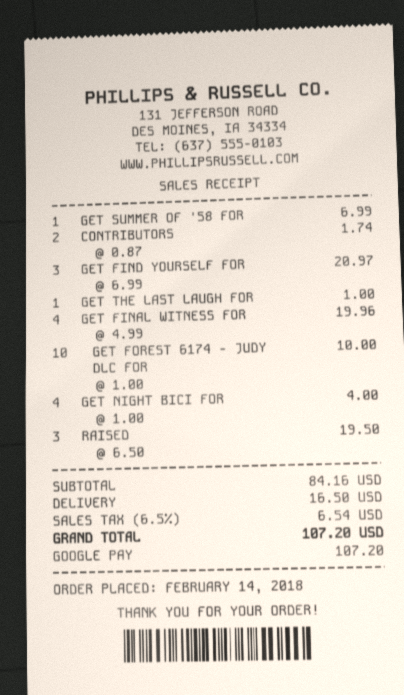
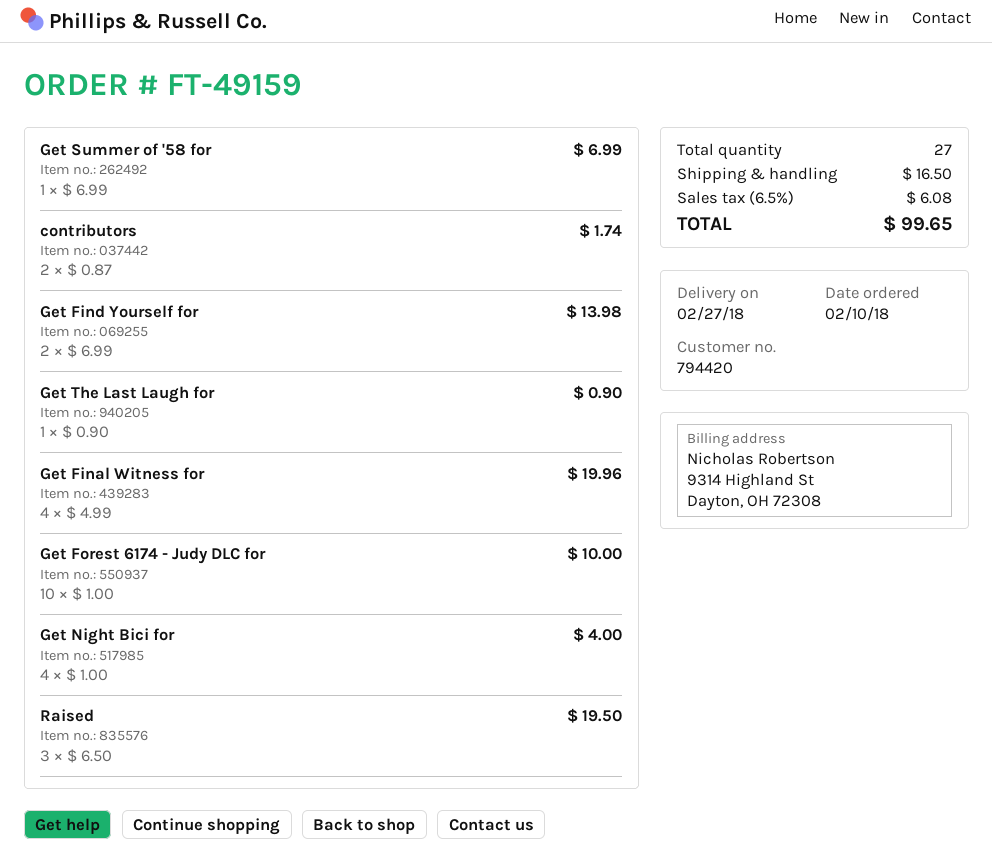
order date: 2018-02-14 -> 2018-02-10
GET FIND YOURSELF FOR: 3 x 6.99 = 20.97 -> 2 x 6.99 = 13.98
GET THE LAST LAUGH FOR: 1 x 1.00 = 1.00 -> 1 x 0.90 = 0.90
tax: 6.5% = 6.54 -> 6.5% = 6.08
total: 107.20 -> 99.65

